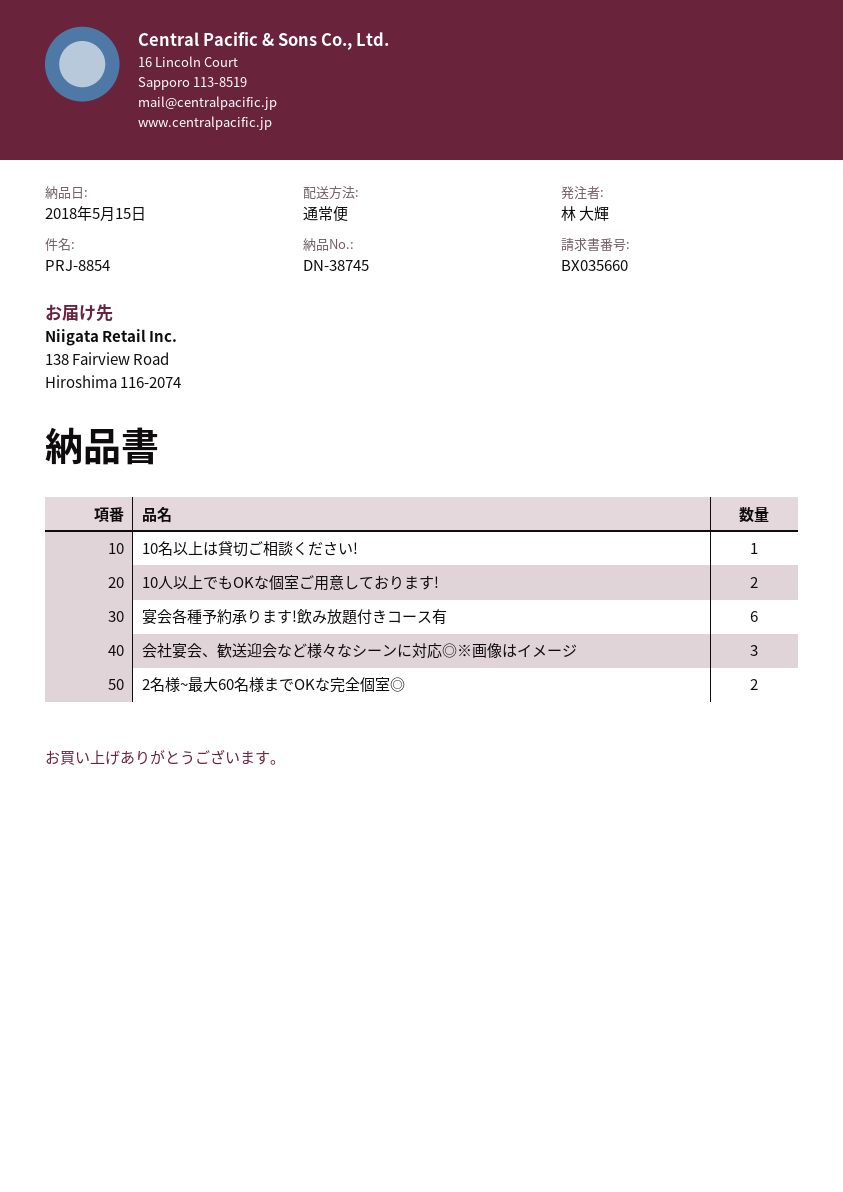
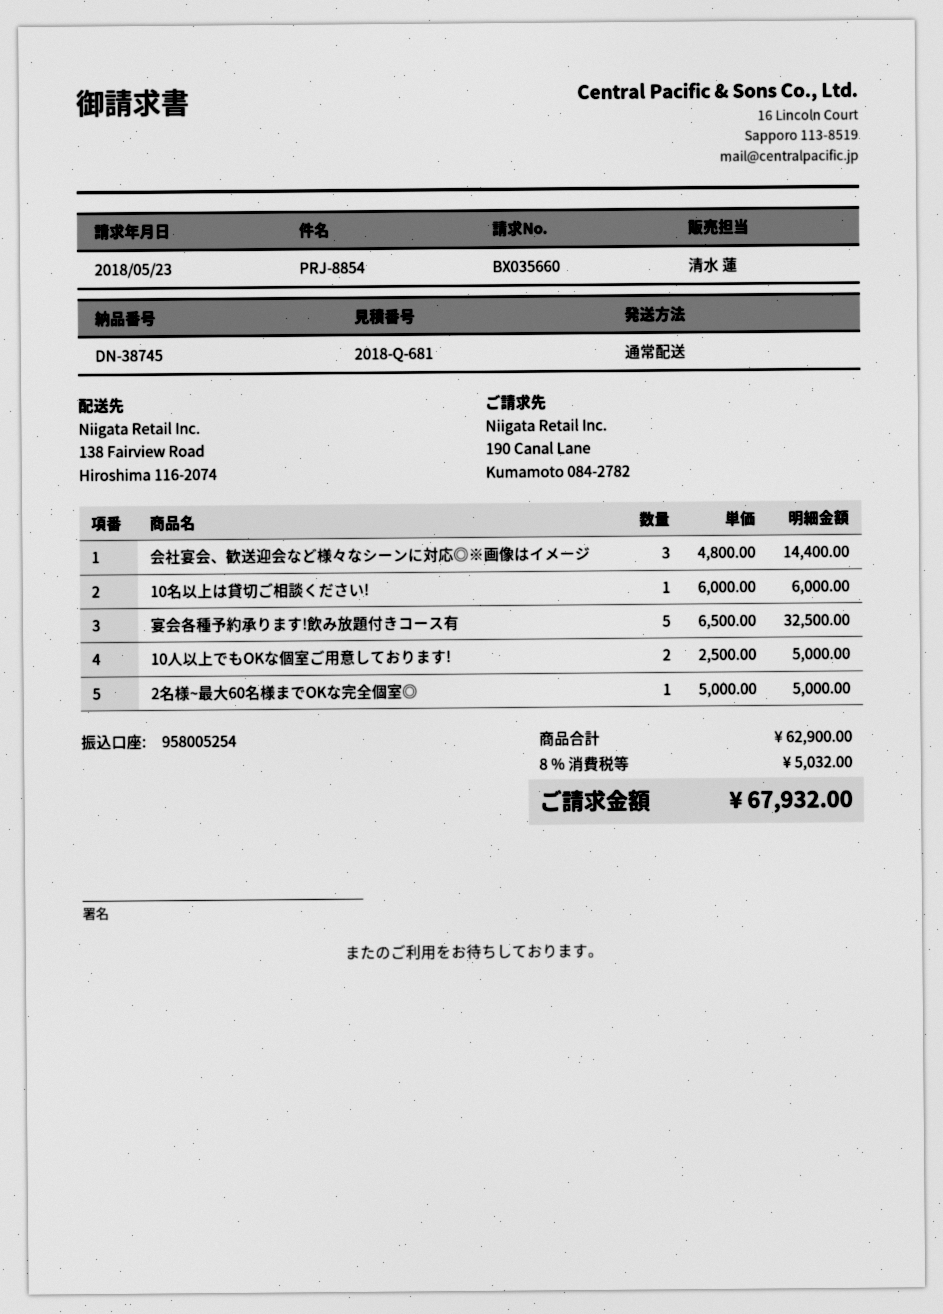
宴会各種予約承ります!飲み放題付きコース有: 6 -> 5
2名様~最大60名様までOKな完全個室◎: 2 -> 1

